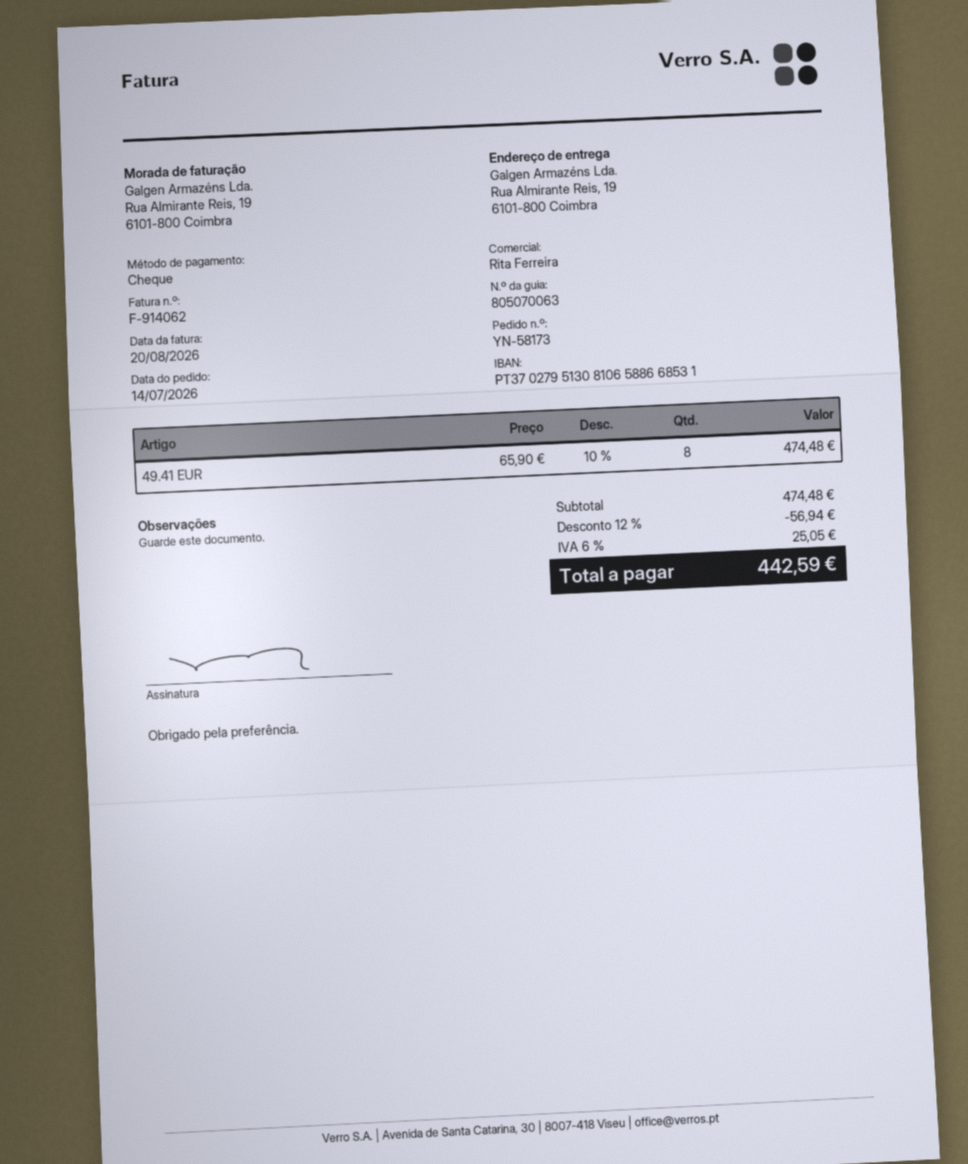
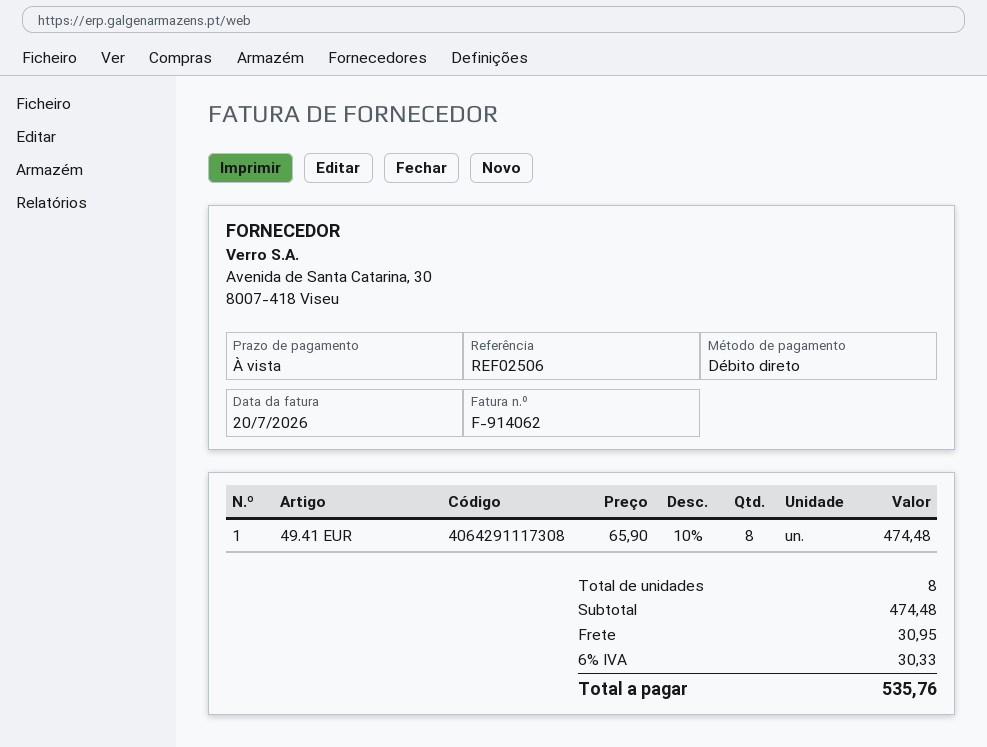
invoice date: 2026-08-20 -> 2026-07-20
payment method: cheque -> direct debit
discount: 12% = 56.94 -> none
shipping: none -> 30.95
tax: 6% = 25.05 -> 6% = 30.33
total: 442.59 -> 535.76

